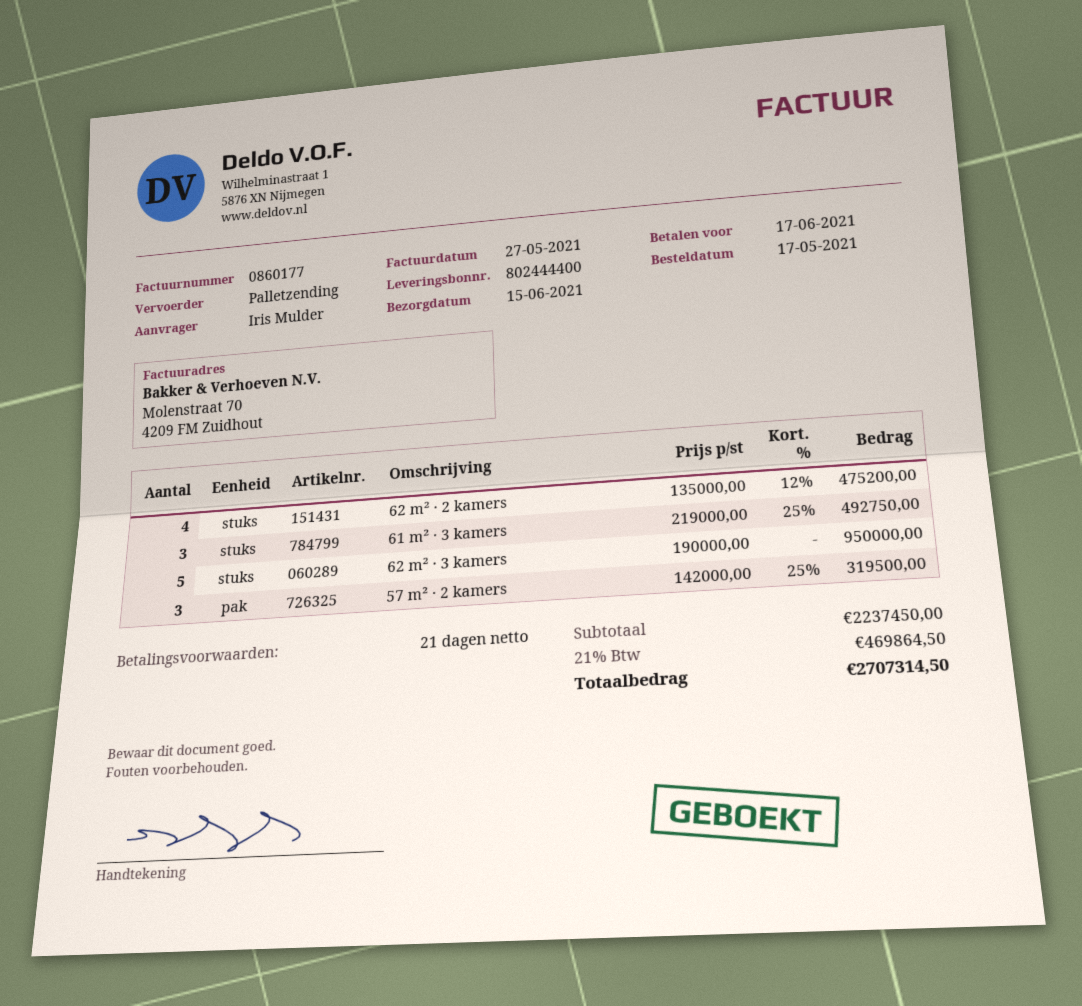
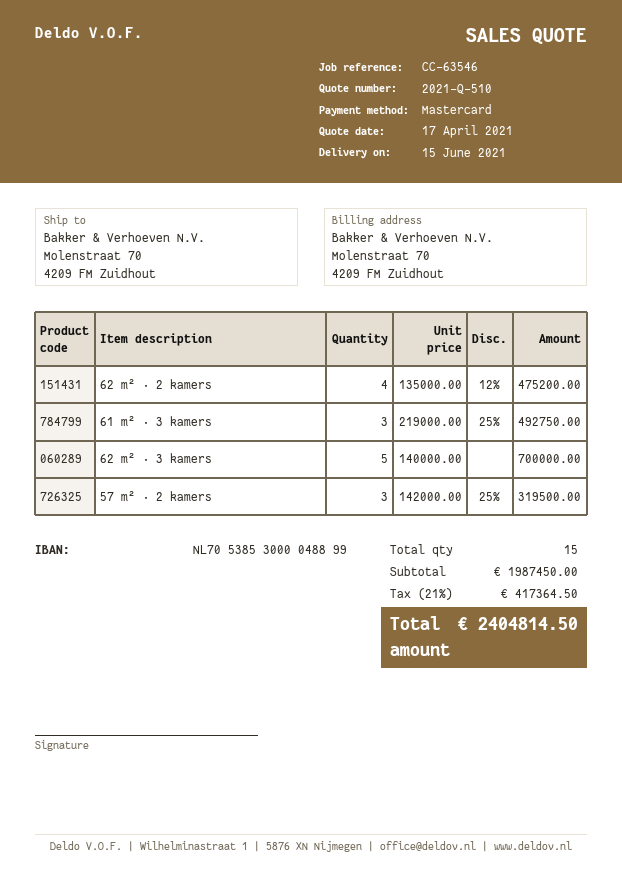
62 m² · 3 kamers: 5 x 190000.00 = 950000.00 -> 5 x 140000.00 = 700000.00
subtotal: 2237450.00 -> 1987450.00
tax: 21% = 469864.50 -> 21% = 417364.50
total: 2707314.50 -> 2404814.50

